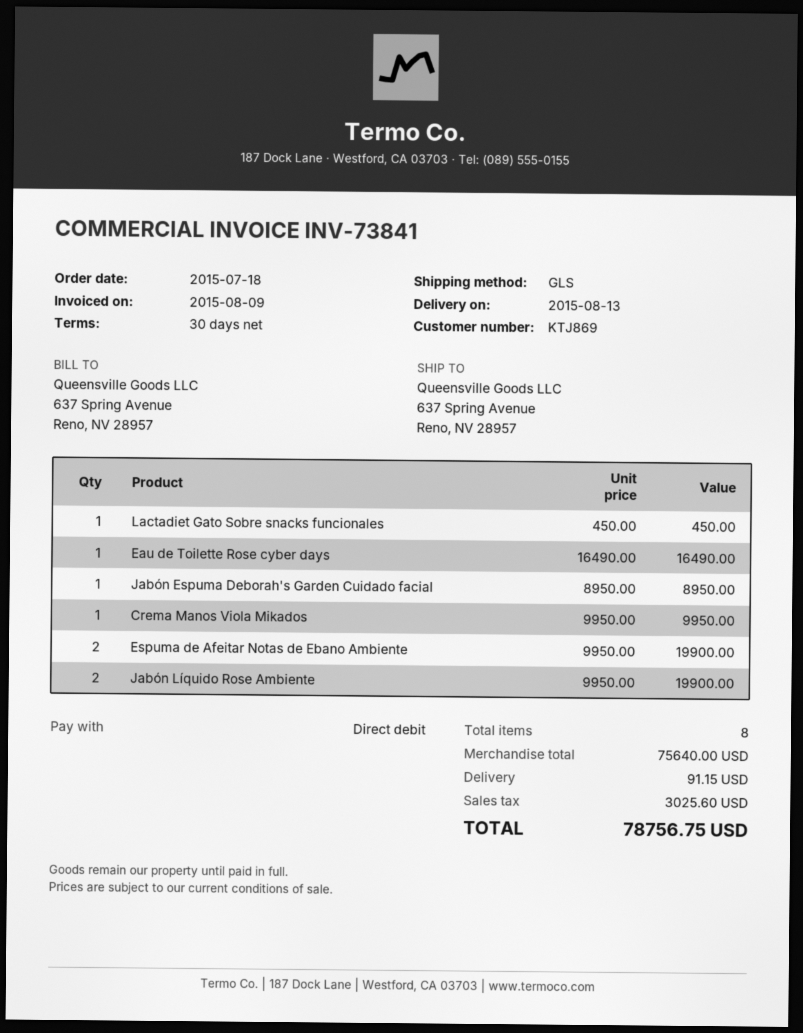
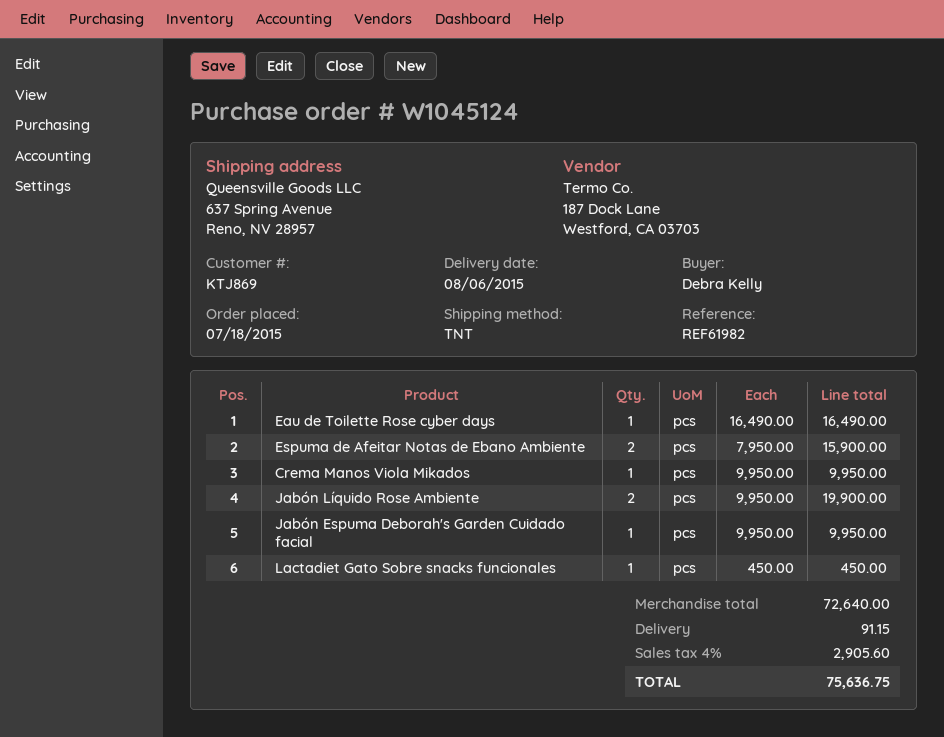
delivery date: 2015-08-13 -> 2015-08-06
shipping method: GLS -> TNT
Jabón Espuma Deborah's Garden Cuidado facial: 1 x 8950.00 = 8950.00 -> 1 x 9950.00 = 9950.00
Espuma de Afeitar Notas de Ebano Ambiente: 2 x 9950.00 = 19900.00 -> 2 x 7950.00 = 15900.00
subtotal: 75640.00 -> 72640.00
tax: 3025.60 -> 2905.60
total: 78756.75 -> 75636.75

